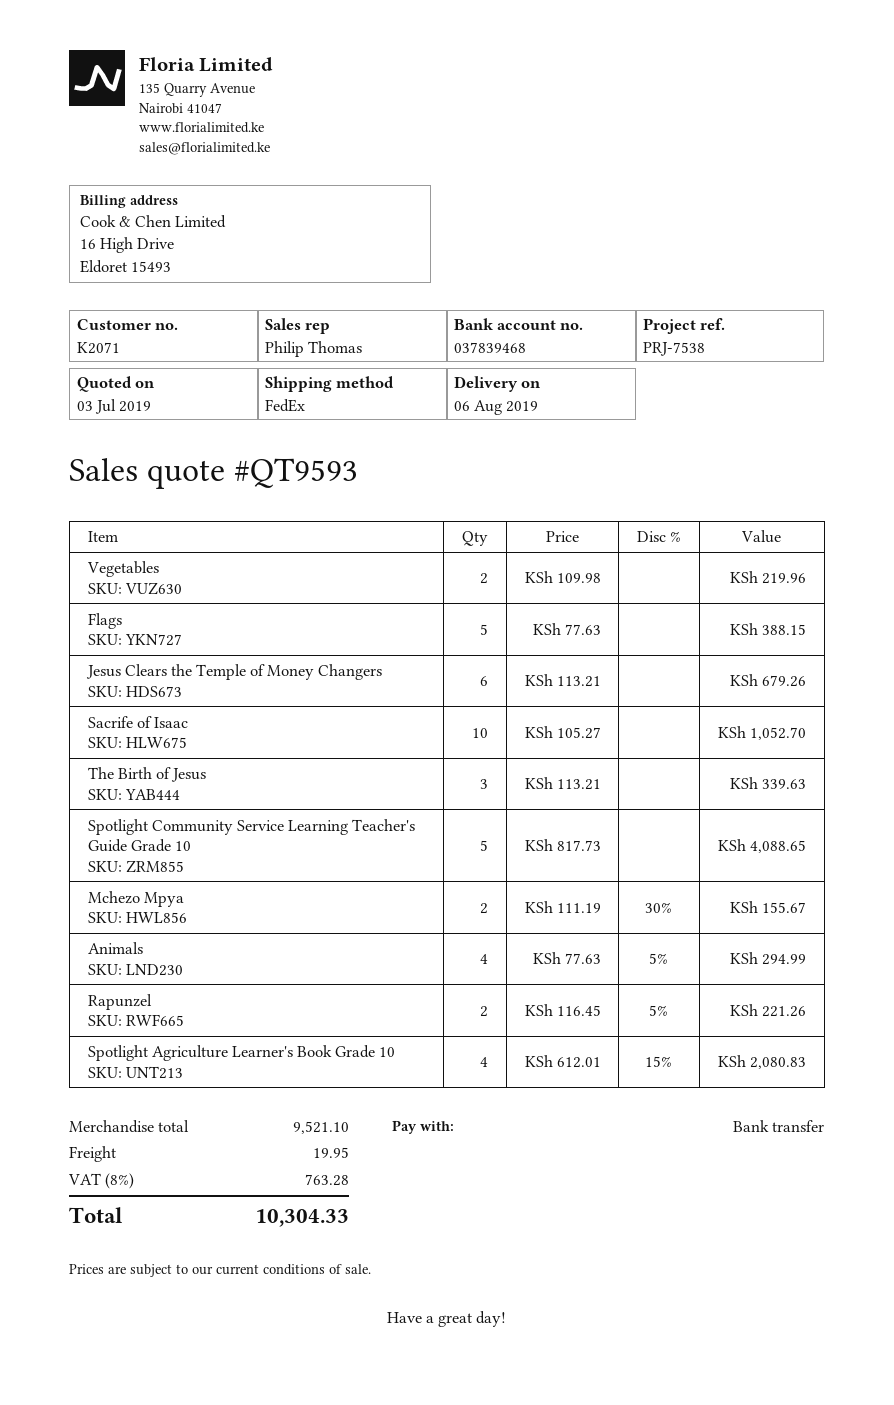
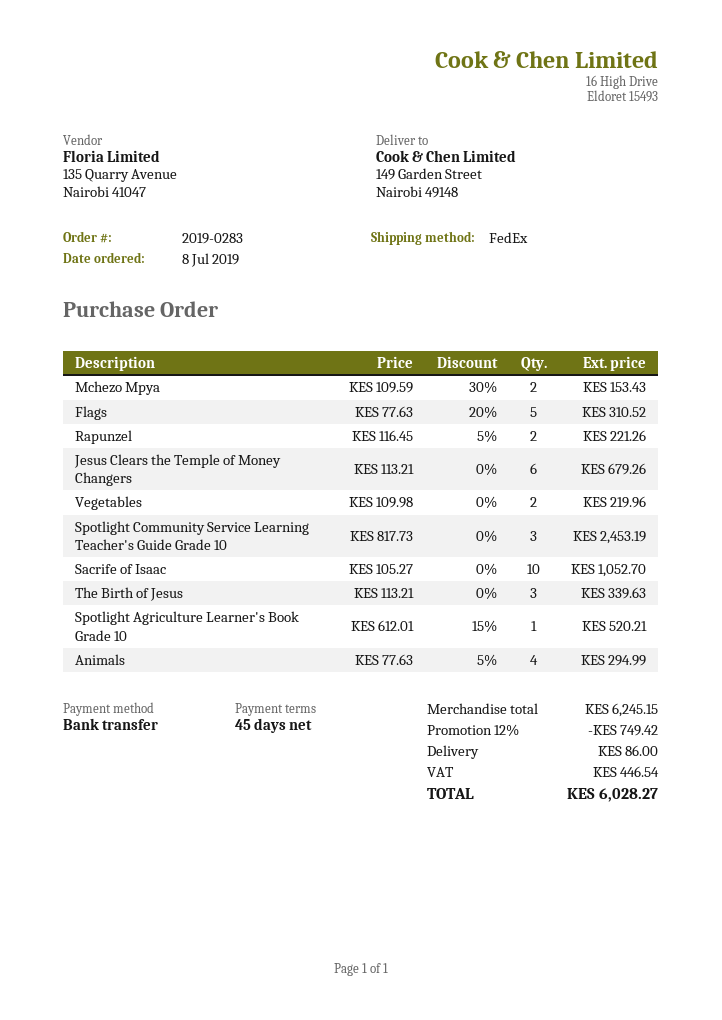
Flags: 5 x 77.63 = 388.15 -> 5 x 77.63 - 20% = 310.52
Spotlight Community Service Learning Teacher's Guide Grade 10: 5 x 817.73 = 4088.65 -> 3 x 817.73 = 2453.19
Mchezo Mpya: 2 x 111.19 - 30% = 155.67 -> 2 x 109.59 - 30% = 153.43
Spotlight Agriculture Learner's Book Grade 10: 4 x 612.01 - 15% = 2080.83 -> 1 x 612.01 - 15% = 520.21
subtotal: 9521.10 -> 6245.15
discount: none -> 12% = 749.42
shipping: 19.95 -> 86.00
tax: 763.28 -> 446.54
total: 10304.33 -> 6028.27

